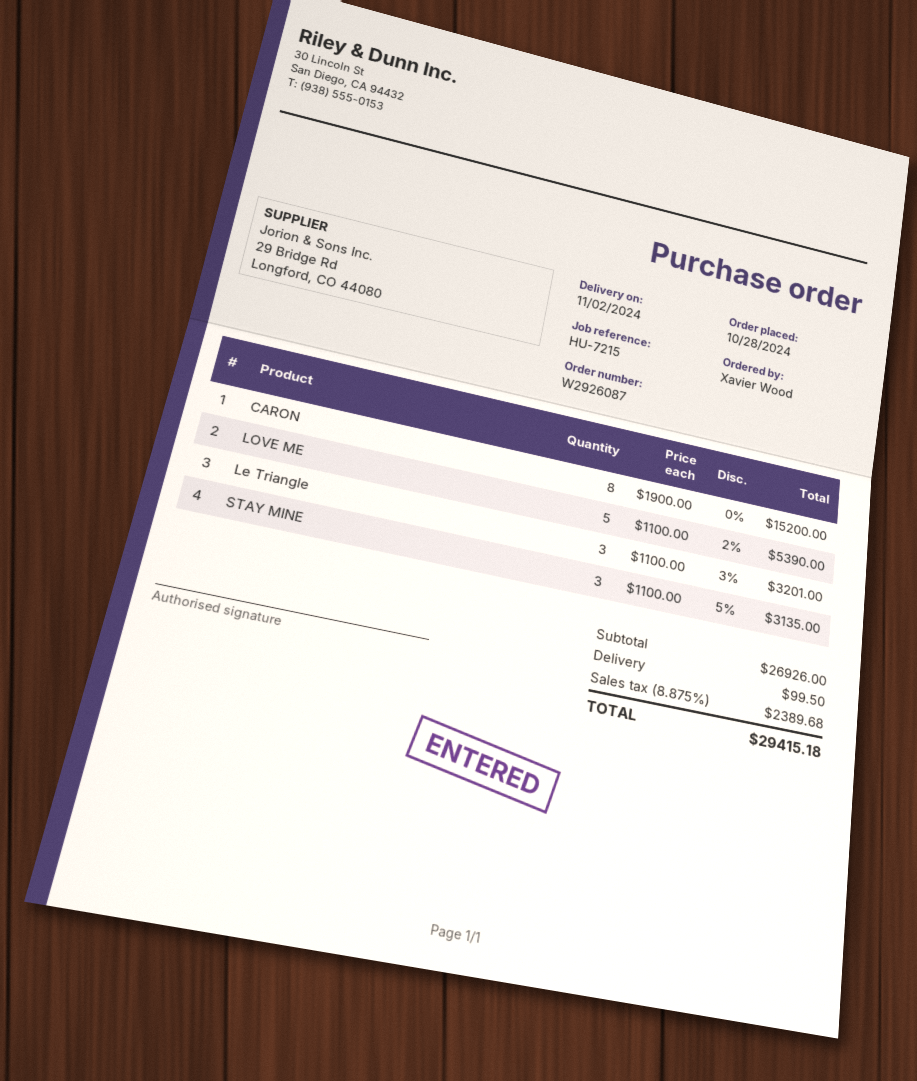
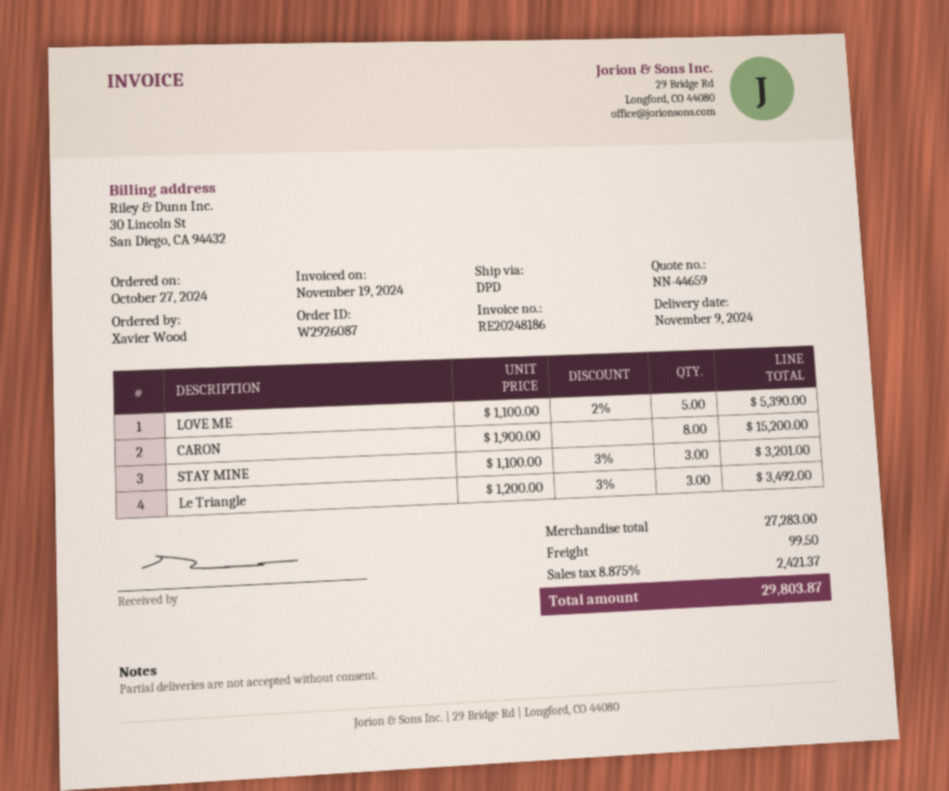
order date: 2024-10-28 -> 2024-10-27
delivery date: 2024-11-02 -> 2024-11-09
Le Triangle: 3 x 1100.00 - 3% = 3201.00 -> 3 x 1200.00 - 3% = 3492.00
STAY MINE: 3 x 1100.00 - 5% = 3135.00 -> 3 x 1100.00 - 3% = 3201.00
subtotal: 26926.00 -> 27283.00
tax: 8.875% = 2389.68 -> 8.875% = 2421.37
total: 29415.18 -> 29803.87

